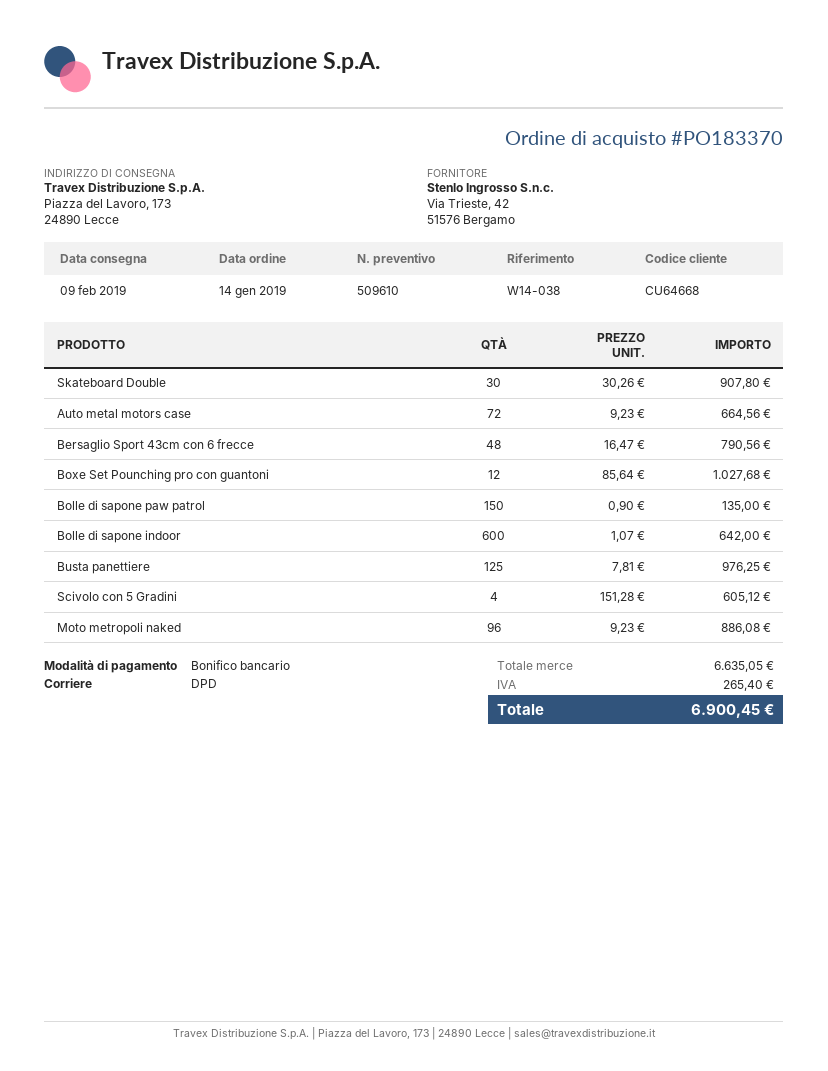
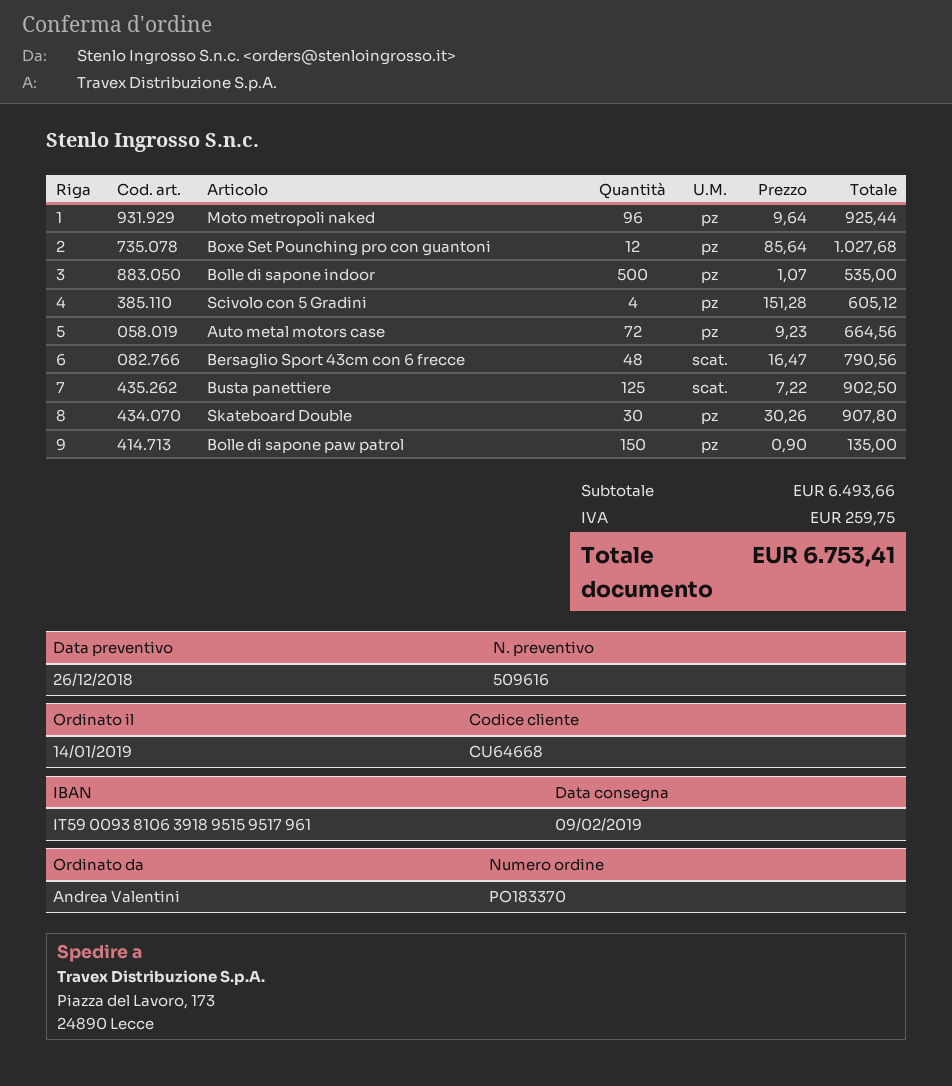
quote number: 509610 -> 509616
Bolle di sapone indoor: 600 x 1.07 = 642.00 -> 500 x 1.07 = 535.00
Busta panettiere: 125 x 7.81 = 976.25 -> 125 x 7.22 = 902.50
Moto metropoli naked: 96 x 9.23 = 886.08 -> 96 x 9.64 = 925.44
subtotal: 6635.05 -> 6493.66
tax: 265.40 -> 259.75
total: 6900.45 -> 6753.41

